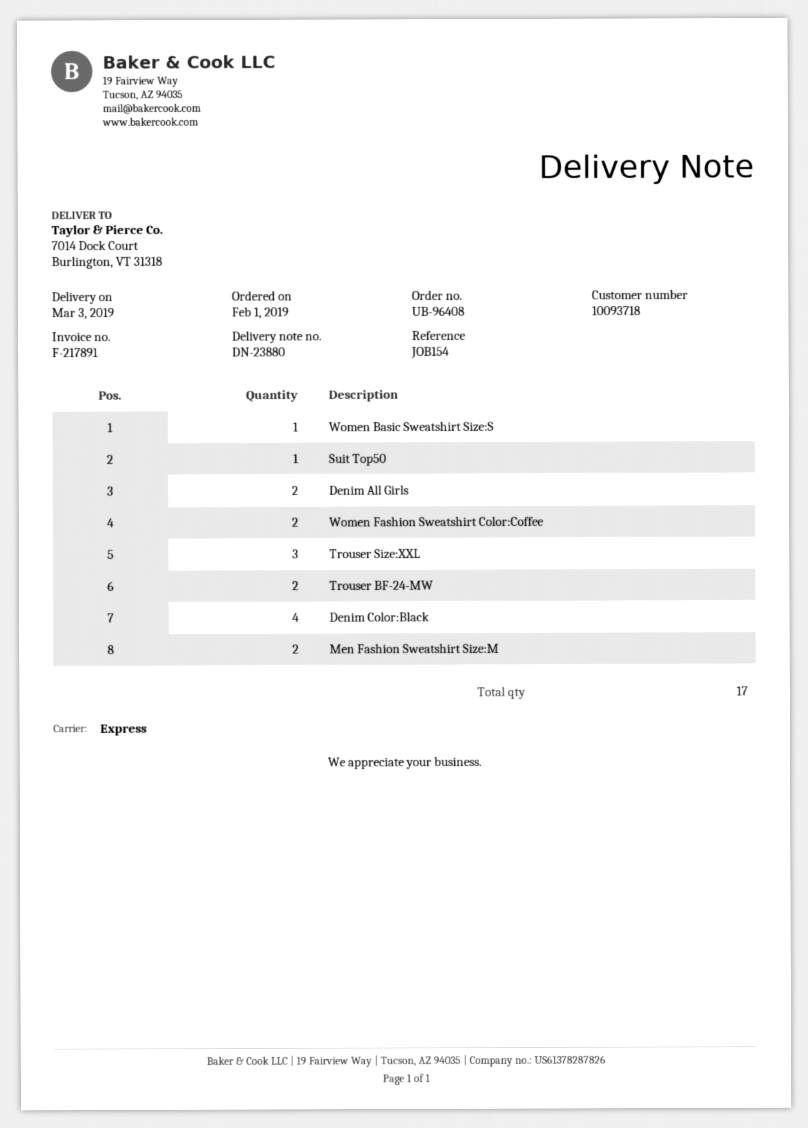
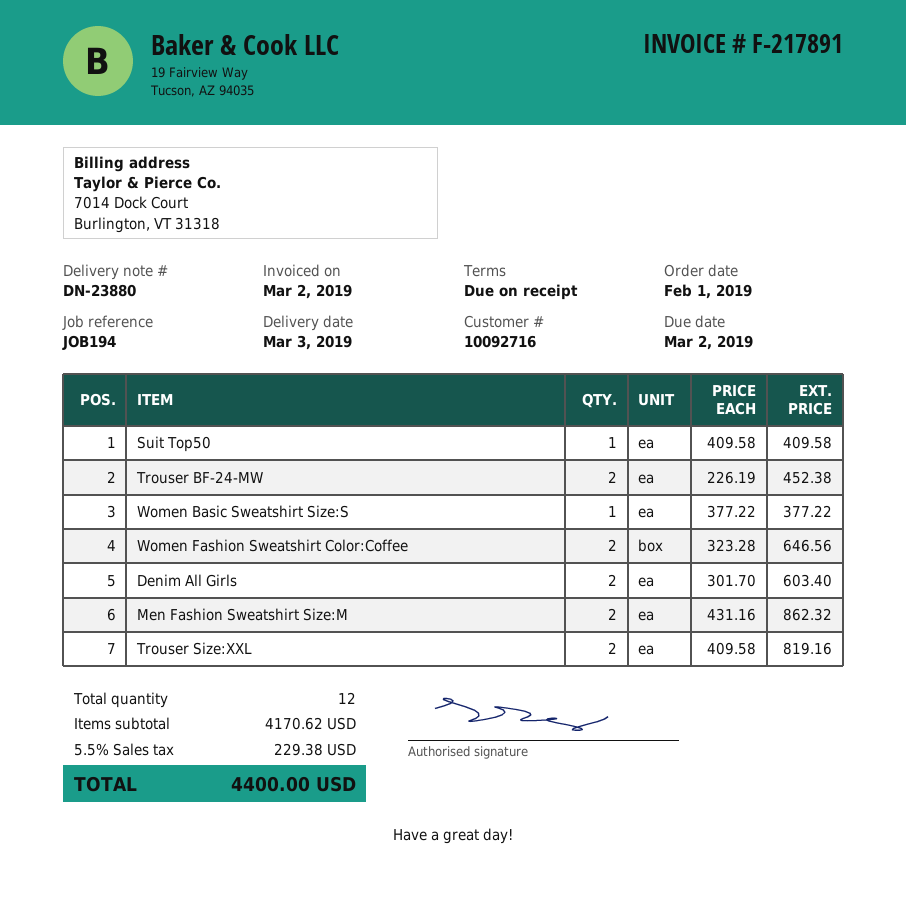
customer number: 10093718 -> 10092716
reference: JOB154 -> JOB194
Trouser Size:XXL: 3 -> 2
Denim Color:Black: 4 -> none
total quantity: 17 -> 12

